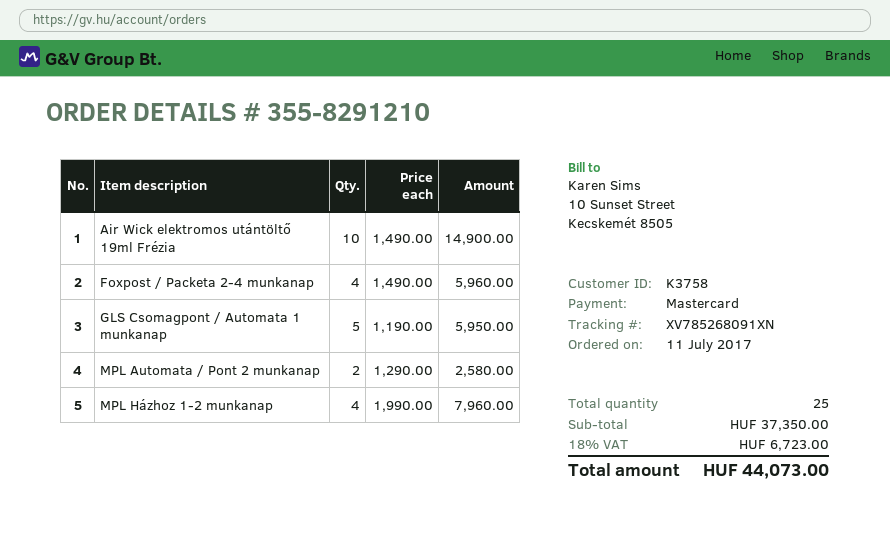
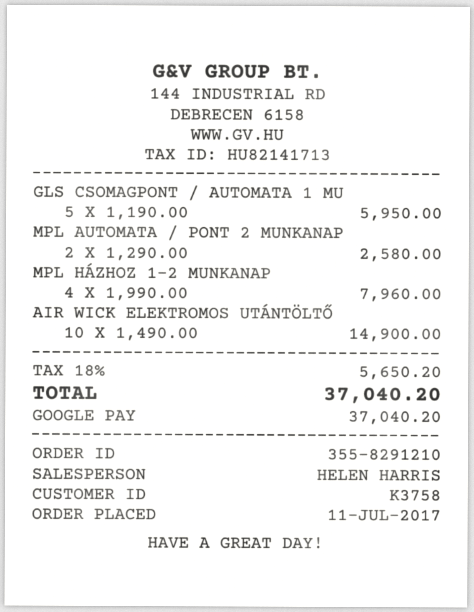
payment method: Mastercard -> Google Pay
Foxpost / Packeta 2-4 munkanap: 4 x 1490.00 = 5960.00 -> none
tax: 18% = 6723.00 -> 18% = 5650.20
total: 44073.00 -> 37040.20

